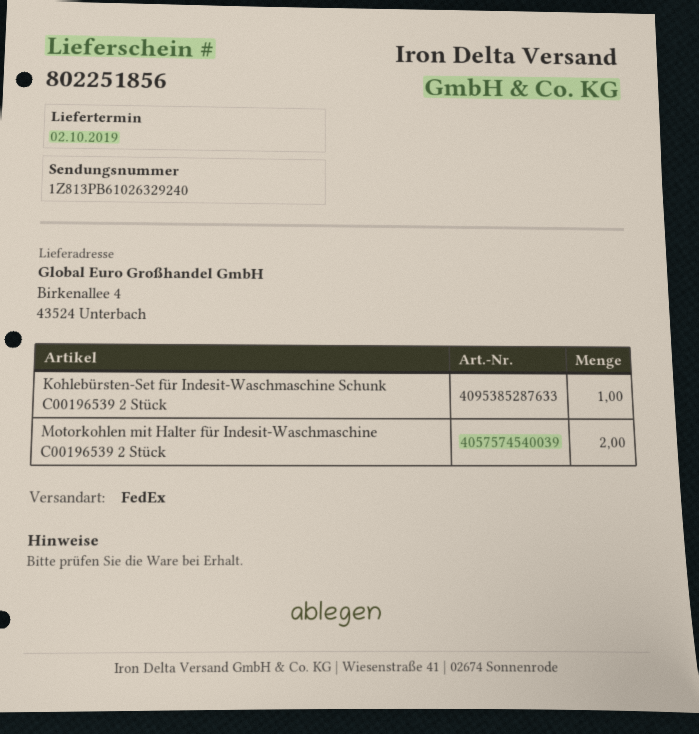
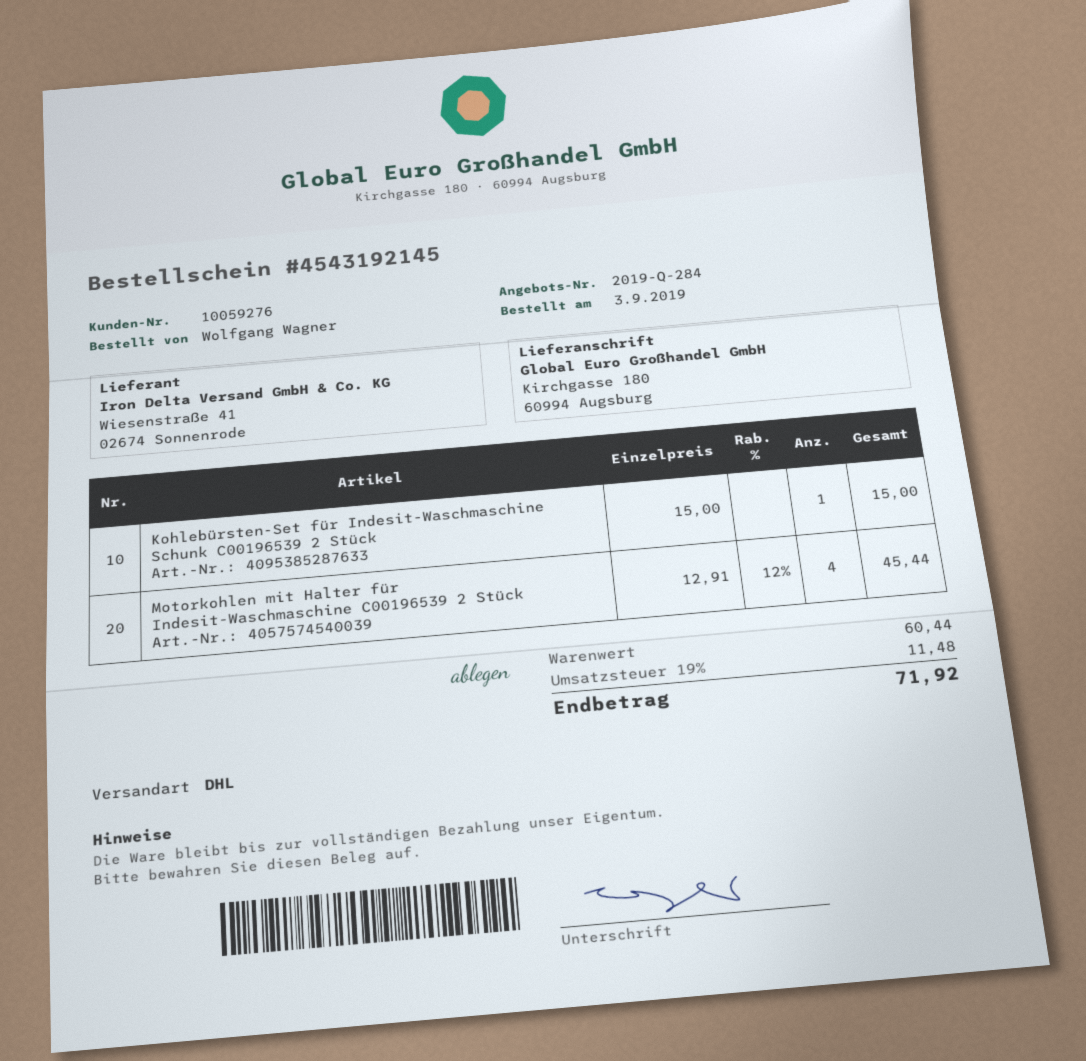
shipping method: FedEx -> DHL
ship to: Birkenallee 4, 43524 Unterbach -> Kirchgasse 180, 60994 Augsburg
Motorkohlen mit Halter für Indesit-Waschmaschine C00196539 2 Stück: 2 -> 4

